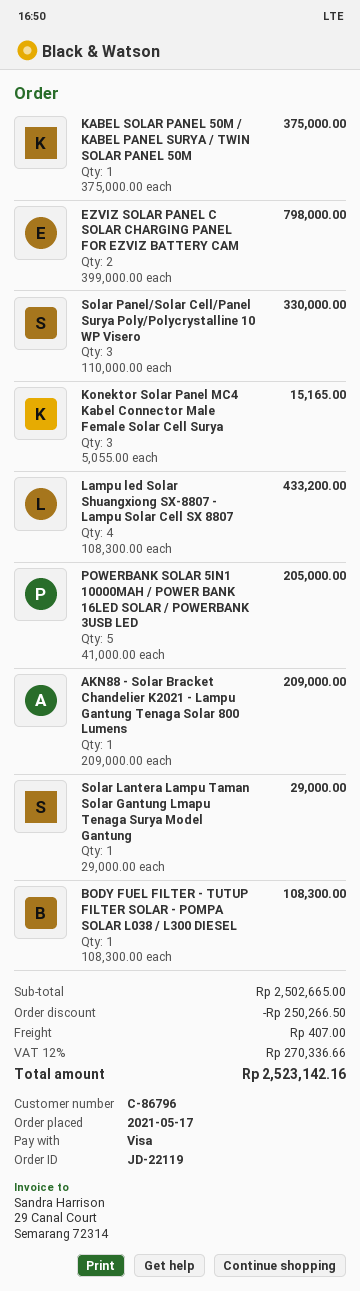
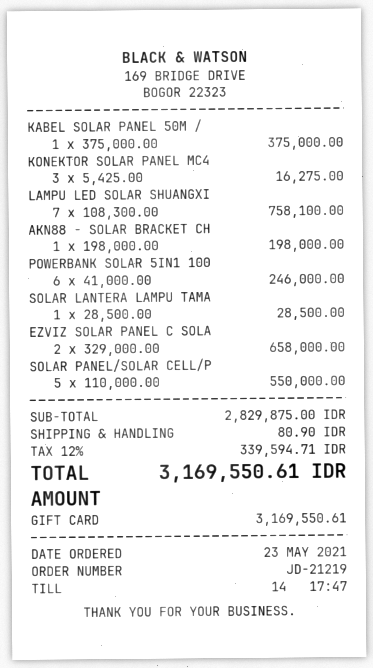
order number: JD-22119 -> JD-21219
order date: 2021-05-17 -> 2021-05-23
payment method: Visa -> gift card
EZVIZ SOLAR PANEL C SOLAR CHARGING PANEL FOR EZVIZ BATTERY CAM: 2 x 399000.00 = 798000.00 -> 2 x 329000.00 = 658000.00
Solar Panel/Solar Cell/Panel Surya Poly/Polycrystalline 10 WP Visero: 3 x 110000.00 = 330000.00 -> 5 x 110000.00 = 550000.00
Konektor Solar Panel MC4 Kabel Connector Male Female Solar Cell Surya: 3 x 5055.00 = 15165.00 -> 3 x 5425.00 = 16275.00
Lampu led Solar Shuangxiong SX-8807 - Lampu Solar Cell SX 8807: 4 x 108300.00 = 433200.00 -> 7 x 108300.00 = 758100.00
POWERBANK SOLAR 5IN1 10000MAH / POWER BANK 16LED SOLAR / POWERBANK 3USB LED: 5 x 41000.00 = 205000.00 -> 6 x 41000.00 = 246000.00
AKN88 - Solar Bracket Chandelier K2021 - Lampu Gantung Tenaga Solar 800 Lumens: 1 x 209000.00 = 209000.00 -> 1 x 198000.00 = 198000.00
Solar Lantera Lampu Taman Solar Gantung Lmapu Tenaga Surya Model Gantung: 1 x 29000.00 = 29000.00 -> 1 x 28500.00 = 28500.00
BODY FUEL FILTER - TUTUP FILTER SOLAR - POMPA SOLAR L038 / L300 DIESEL: 1 x 108300.00 = 108300.00 -> none
subtotal: 2502665.00 -> 2829875.00
discount: 250266.50 -> none
shipping: 407.00 -> 80.90
tax: 12% = 270336.66 -> 12% = 339594.71
total: 2523142.16 -> 3169550.61

